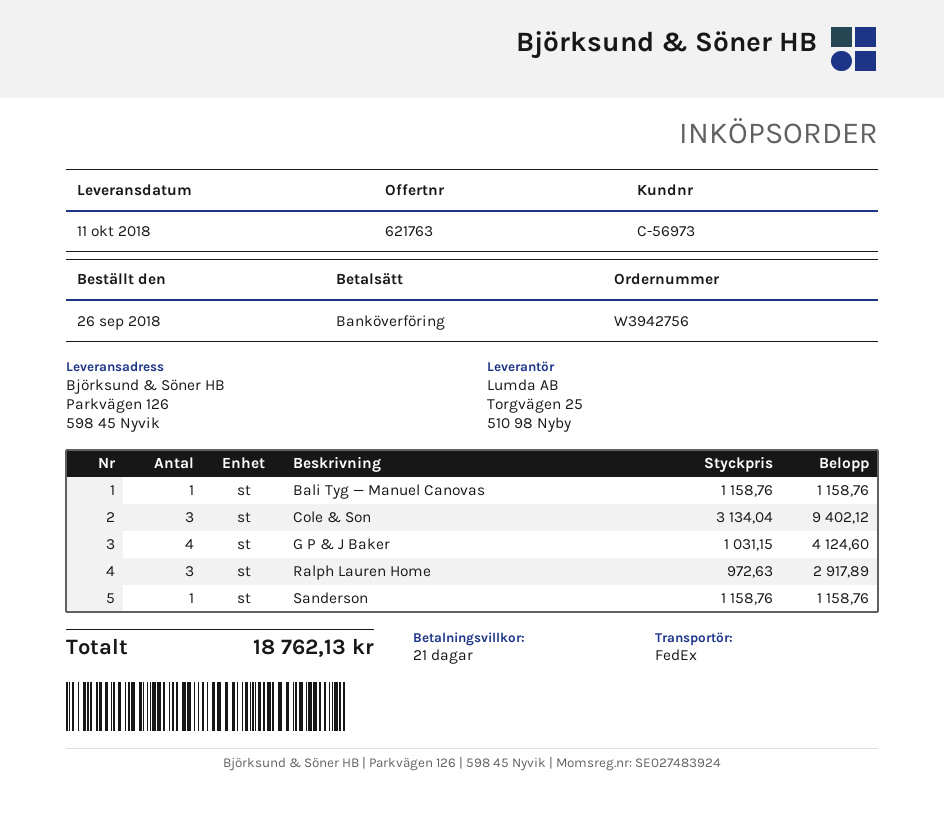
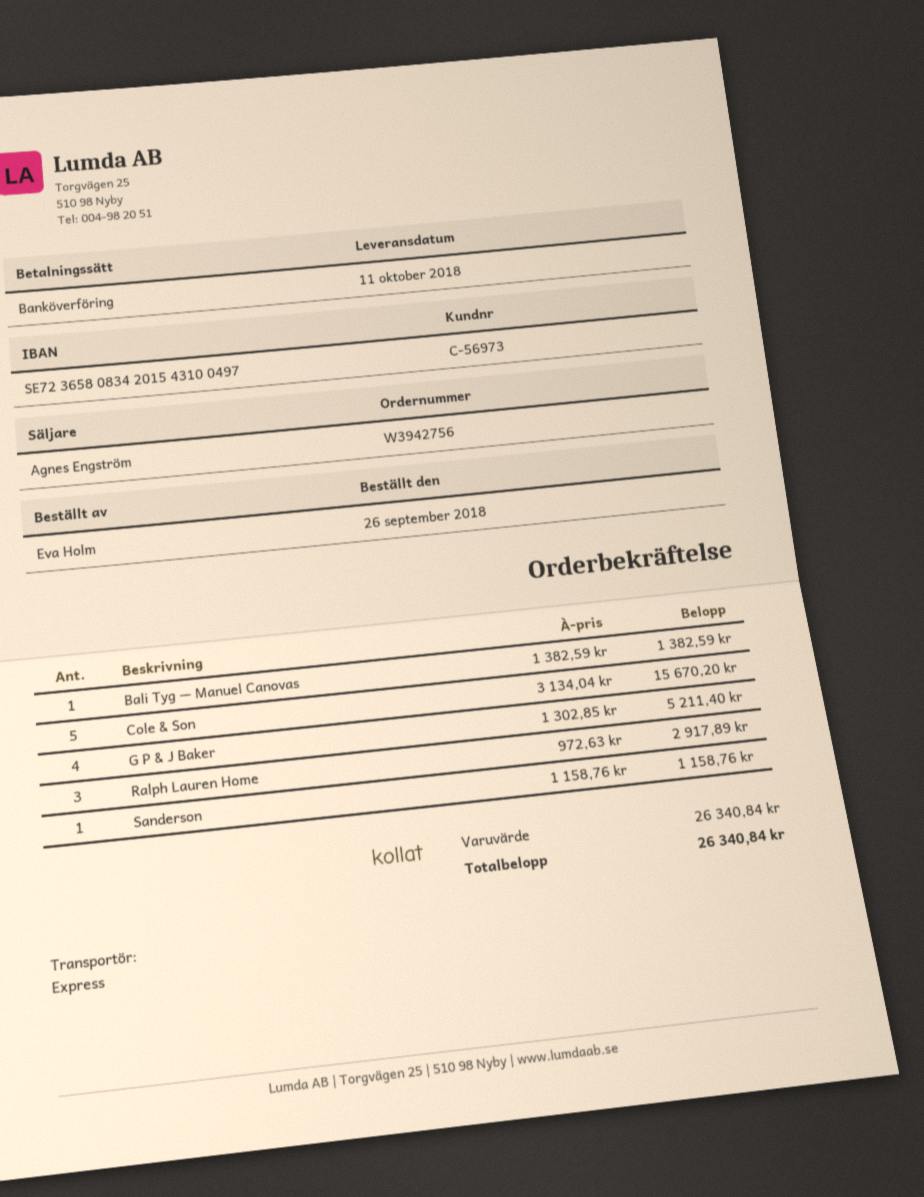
shipping method: FedEx -> express
Bali Tyg — Manuel Canovas: 1 x 1158.76 = 1158.76 -> 1 x 1382.59 = 1382.59
Cole & Son: 3 x 3134.04 = 9402.12 -> 5 x 3134.04 = 15670.20
G P & J Baker: 4 x 1031.15 = 4124.60 -> 4 x 1302.85 = 5211.40
total: 18762.13 -> 26340.84

